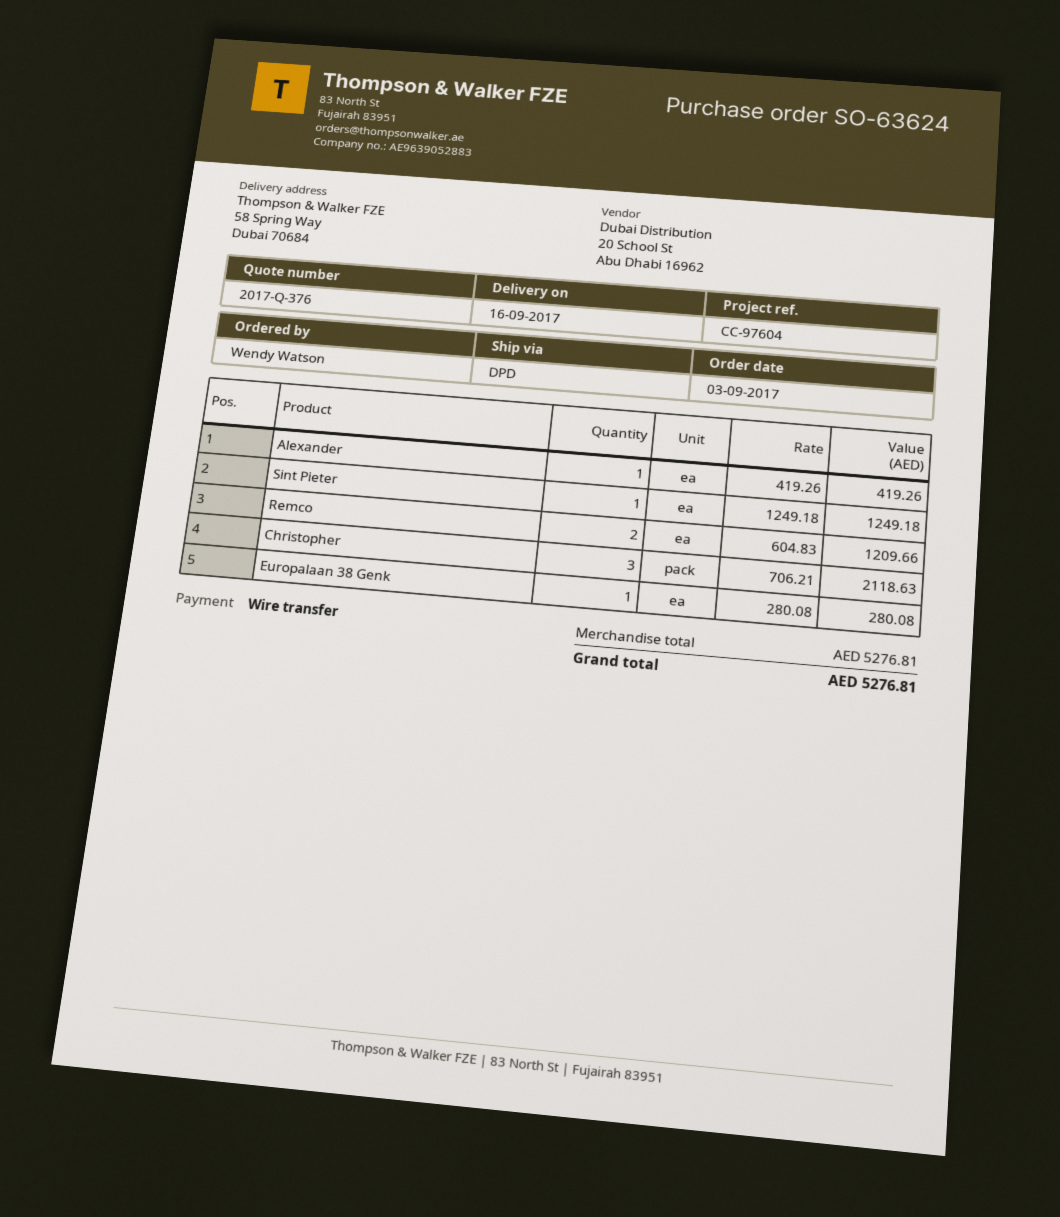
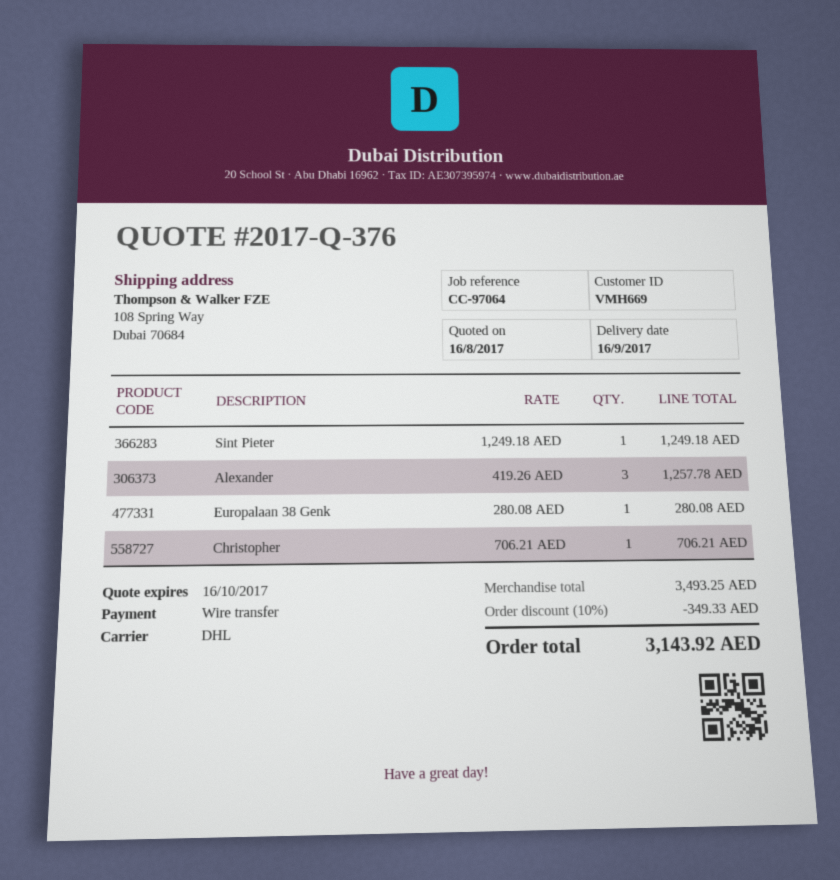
reference: CC-97604 -> CC-97064
shipping method: DPD -> DHL
ship to: 58 Spring Way, Dubai 70684 -> 108 Spring Way, Dubai 70684
Alexander: 1 x 419.26 = 419.26 -> 3 x 419.26 = 1257.78
Remco: 2 x 604.83 = 1209.66 -> none
Christopher: 3 x 706.21 = 2118.63 -> 1 x 706.21 = 706.21
subtotal: 5276.81 -> 3493.25
discount: none -> 10% = 349.33
total: 5276.81 -> 3143.92

